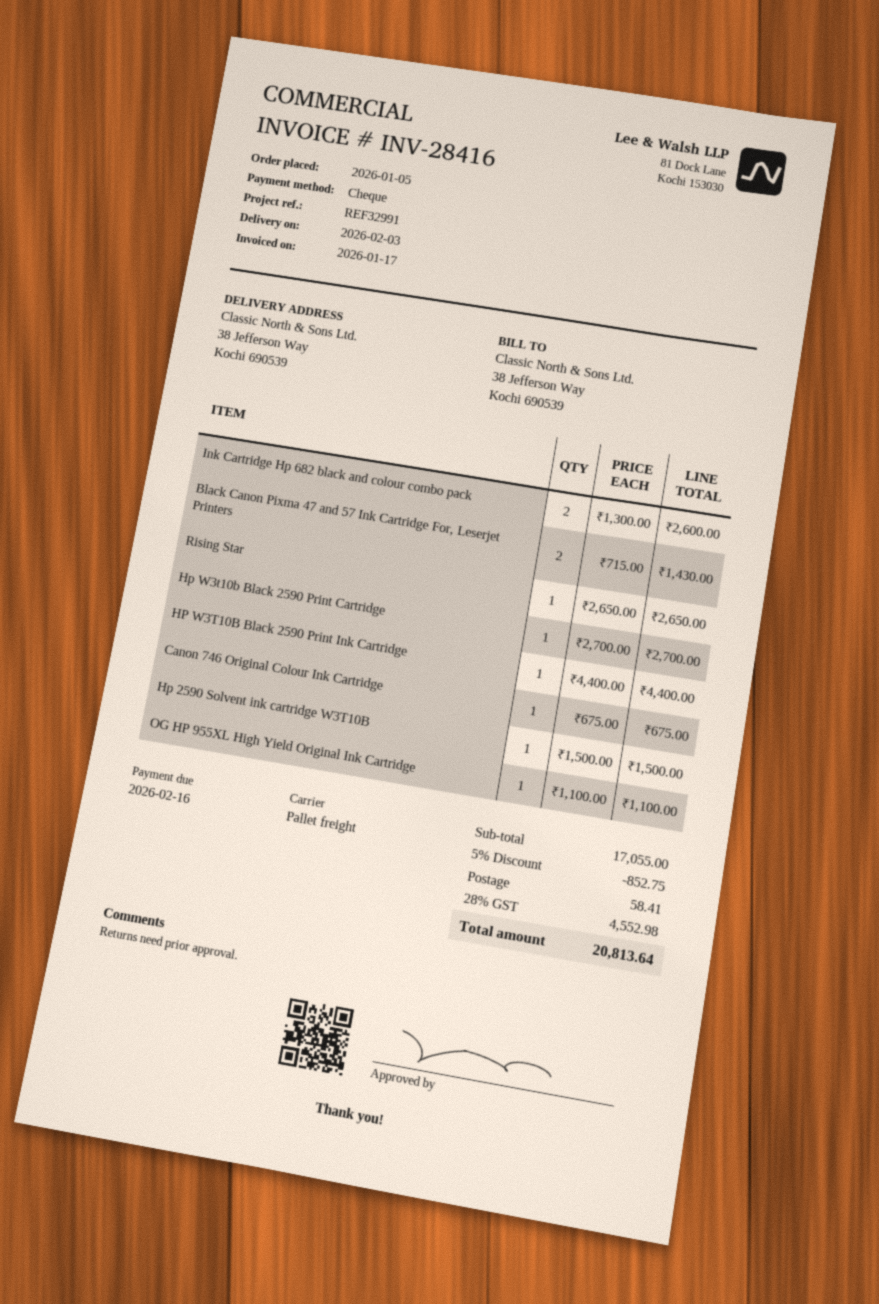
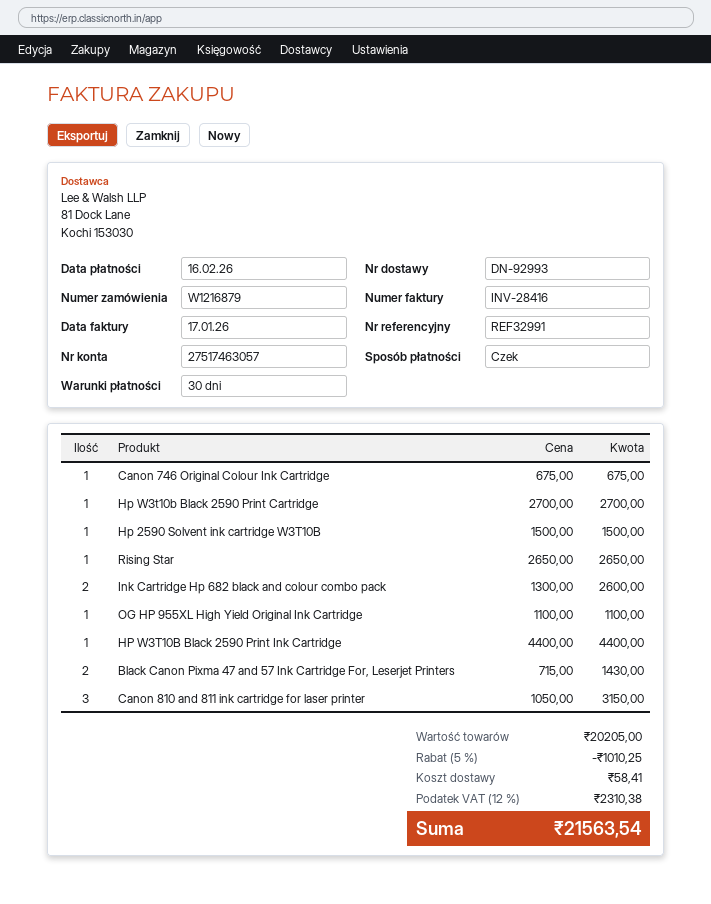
Canon 810 and 811 ink cartridge for laser printer: none -> 3 x 1050.00 = 3150.00
subtotal: 17055.00 -> 20205.00
discount: 5% = 852.75 -> 5% = 1010.25
tax: 28% = 4552.98 -> 12% = 2310.38
total: 20813.64 -> 21563.54

